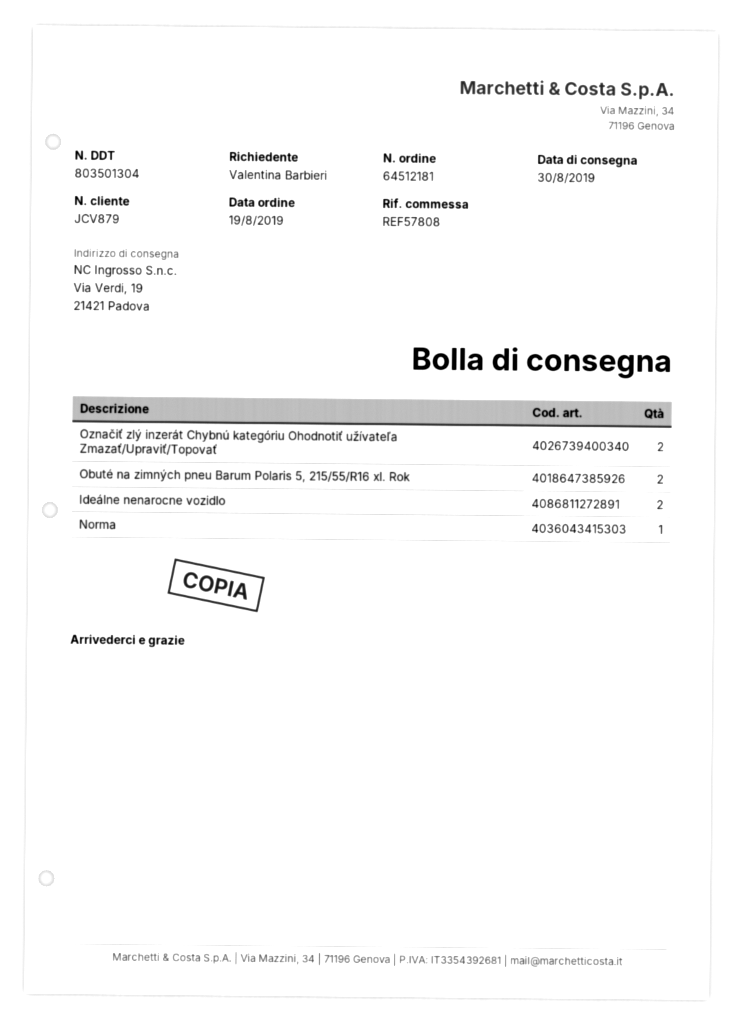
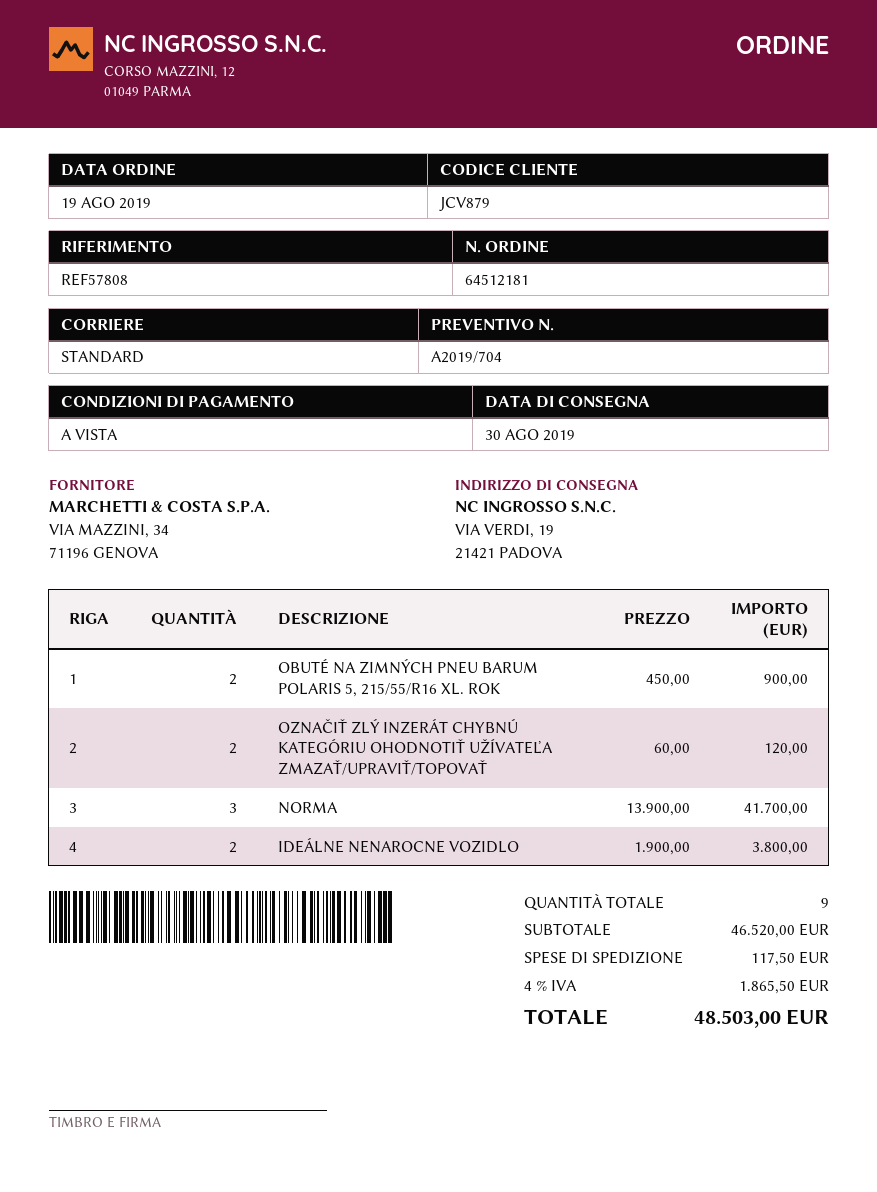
Norma: 1 -> 3

